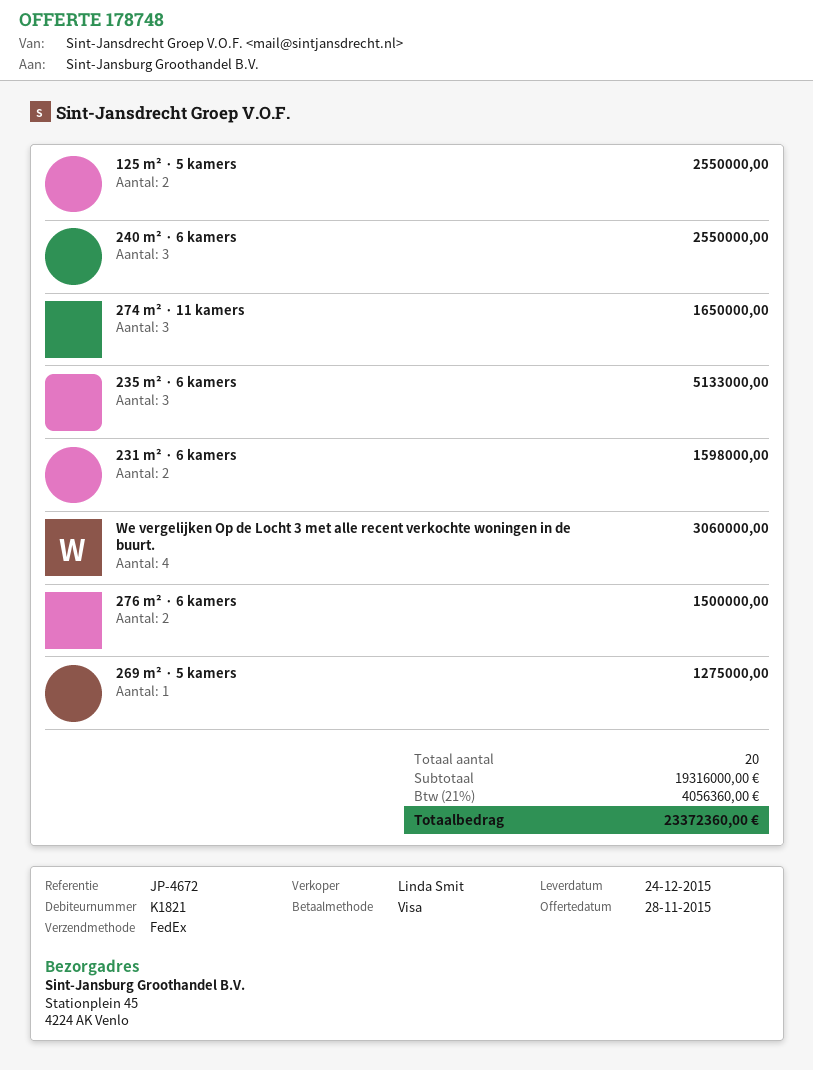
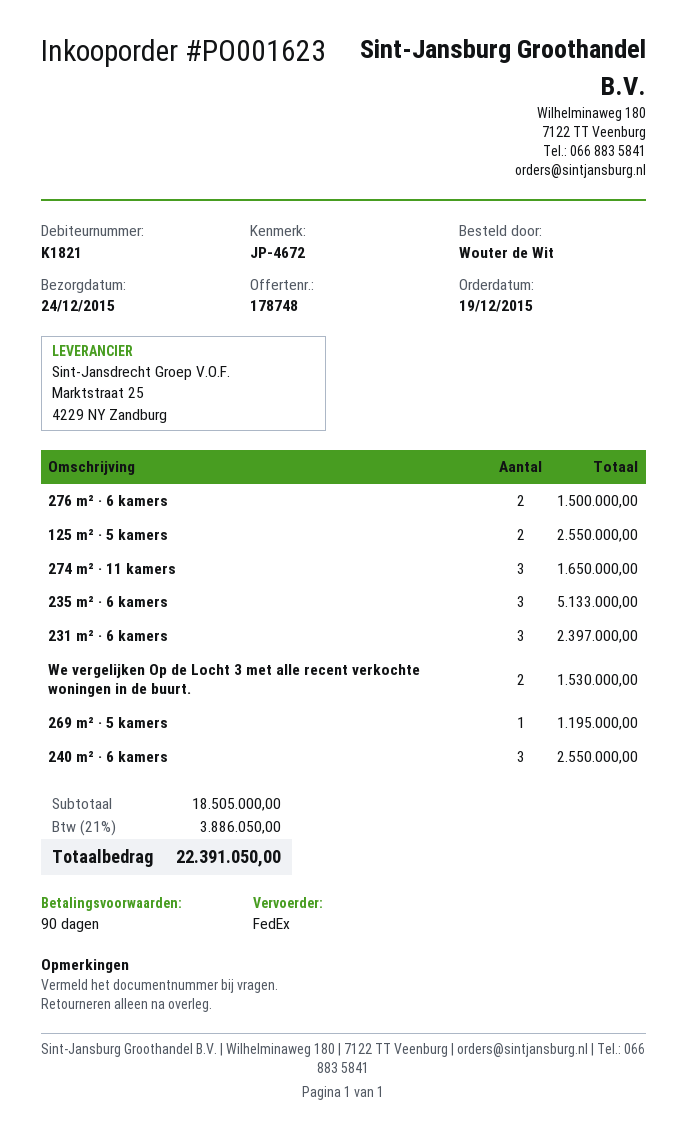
231 m² · 6 kamers: 2 for 1598000.00 -> 3 for 2397000.00
We vergelijken Op de Locht 3 met alle recent verkochte woningen in de buurt.: 4 for 3060000.00 -> 2 for 1530000.00
269 m² · 5 kamers: 1 for 1275000.00 -> 1 for 1195000.00
subtotal: 19316000.00 -> 18505000.00
tax: 21% = 4056360.00 -> 21% = 3886050.00
total: 23372360.00 -> 22391050.00

